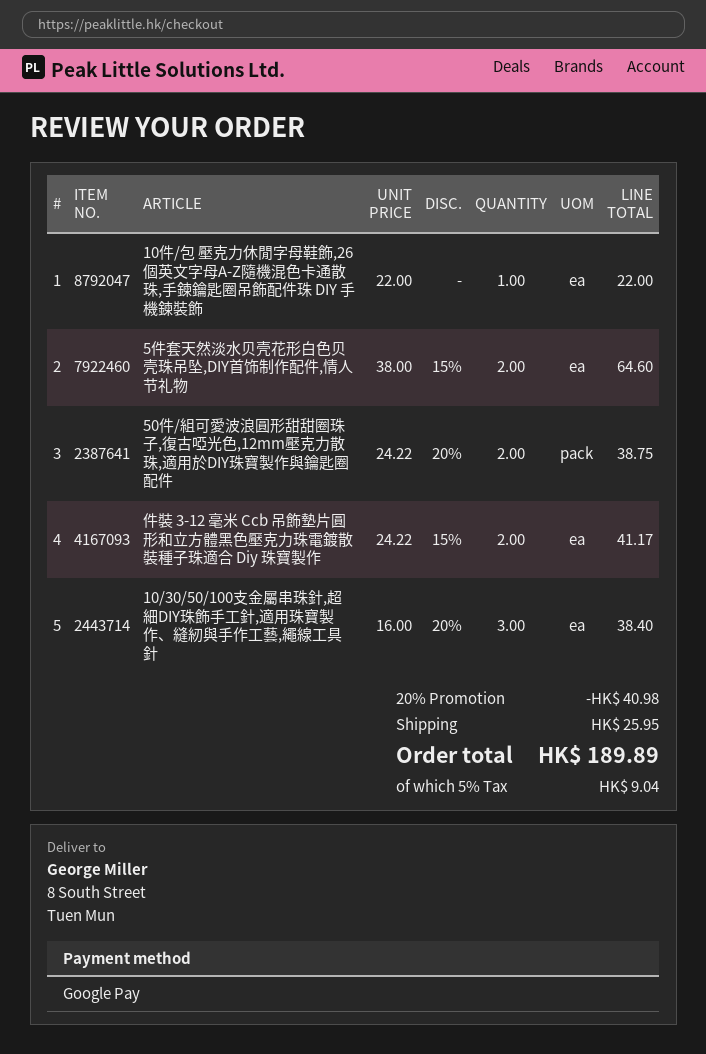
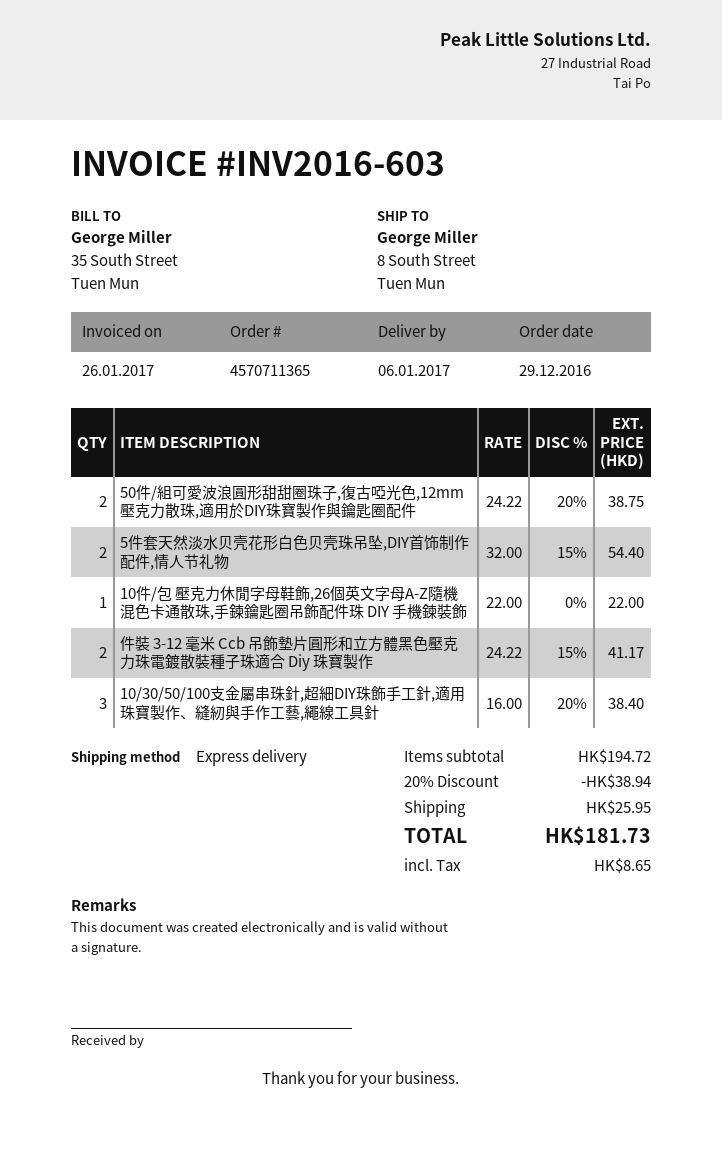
5件套天然淡水贝壳花形白色贝壳珠吊坠,DIY首饰制作配件,情人节礼物: 2 x 38.00 - 15% = 64.60 -> 2 x 32.00 - 15% = 54.40
discount: 20% = 40.98 -> 20% = 38.94
tax: 9.04 -> 8.65
total: 189.89 -> 181.73

